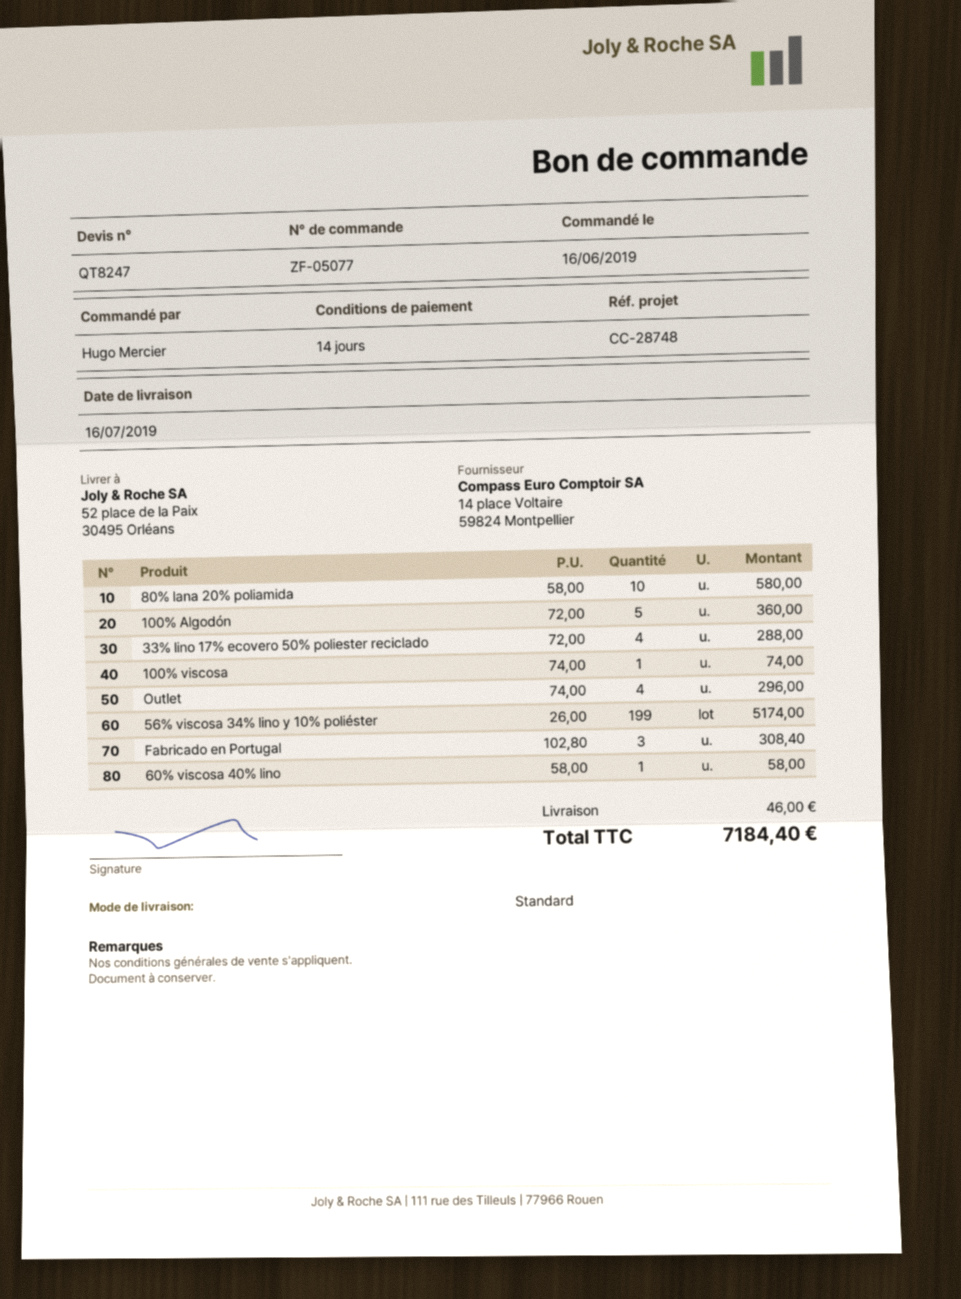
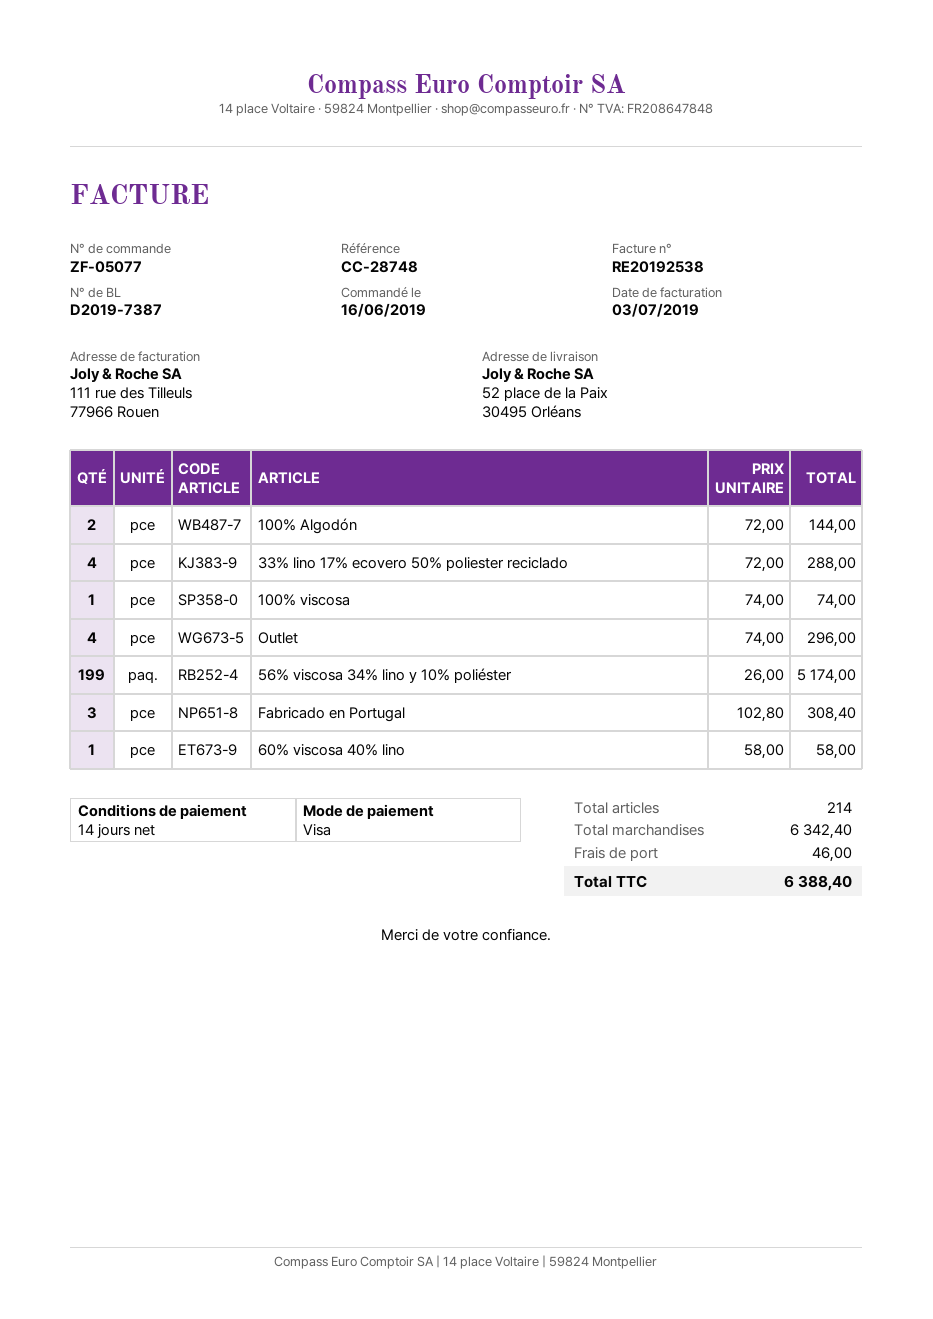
80% lana 20% poliamida: 10 x 58.00 = 580.00 -> none
100% Algodón: 5 x 72.00 = 360.00 -> 2 x 72.00 = 144.00
total: 7184.40 -> 6388.40

